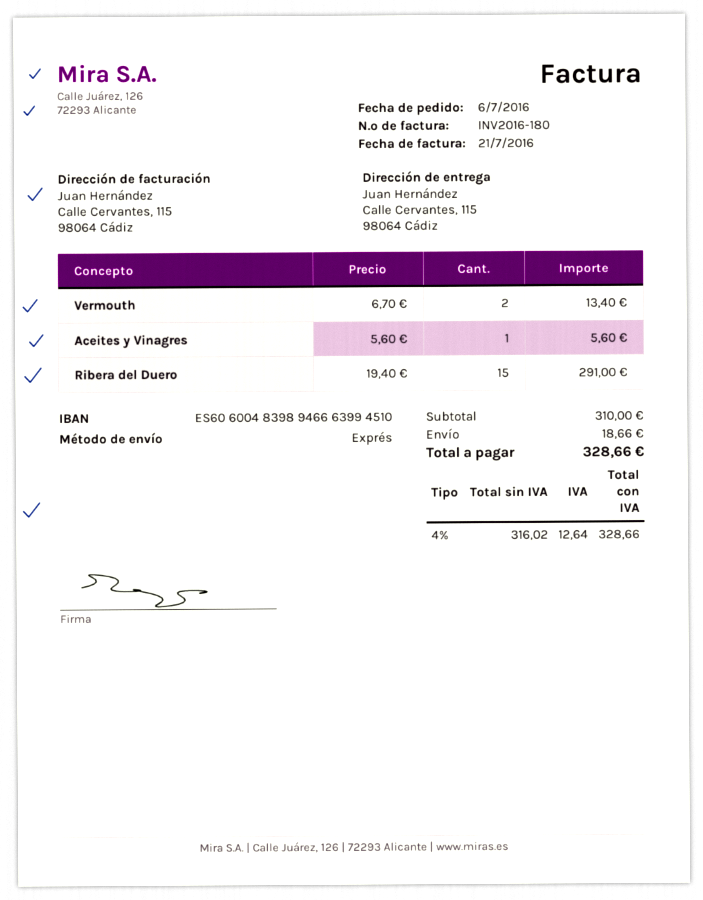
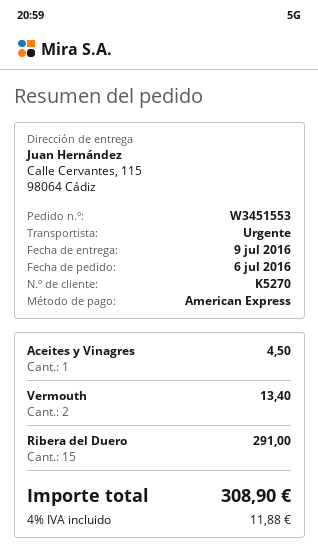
Aceites y Vinagres: 1 for 5.60 -> 1 for 4.50
shipping: 18.66 -> none
tax: 4% = 12.64 -> 4% = 11.88
total: 328.66 -> 308.90

